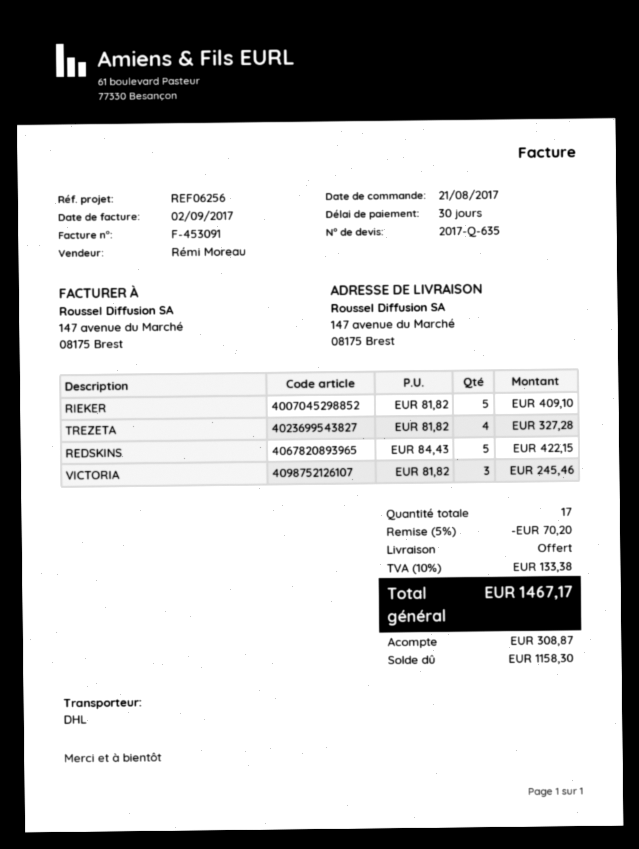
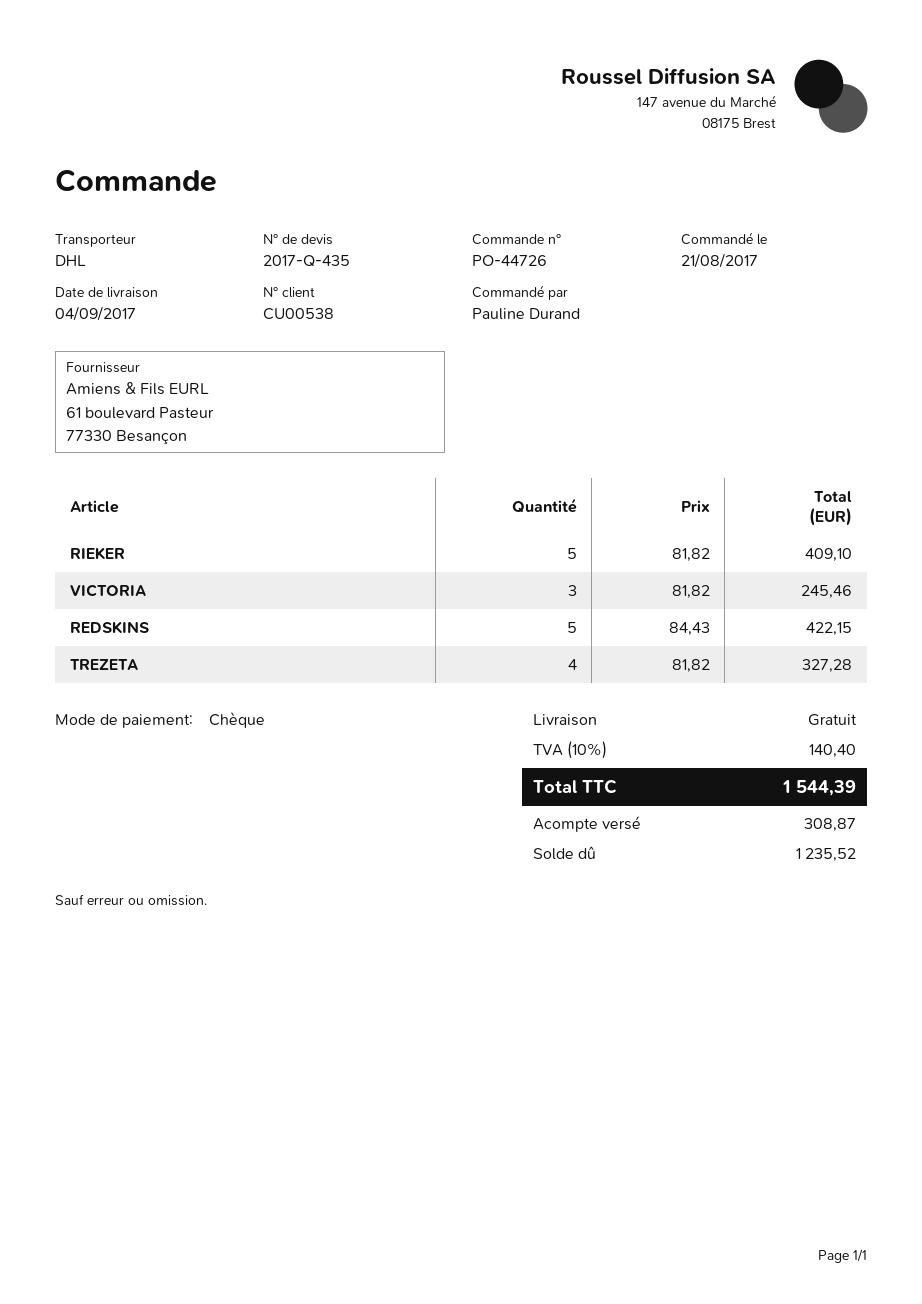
quote number: 2017-Q-635 -> 2017-Q-435
discount: 5% = 70.20 -> none
tax: 10% = 133.38 -> 10% = 140.40
total: 1467.17 -> 1544.39
balance: 1158.30 -> 1235.52

